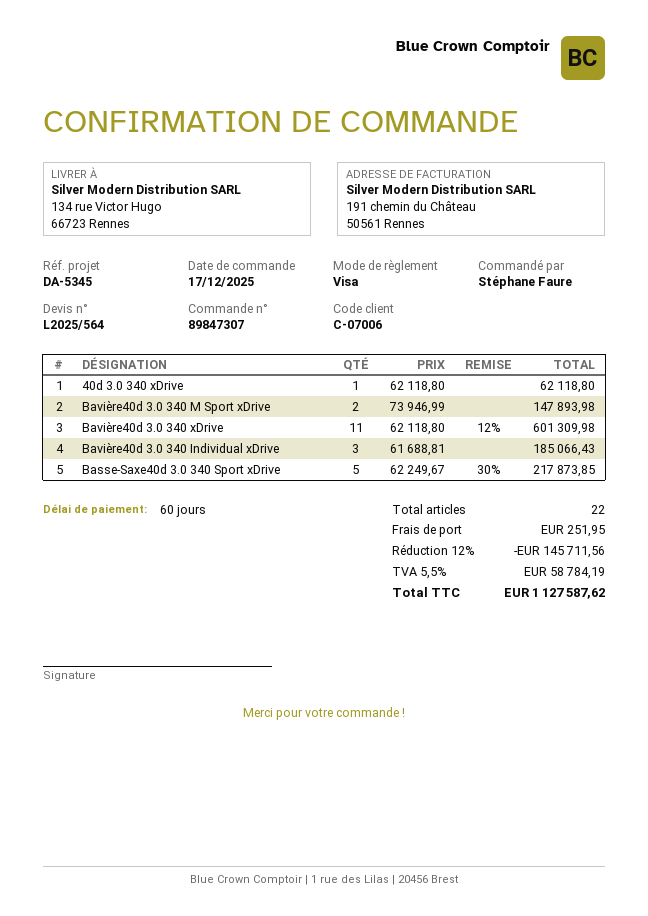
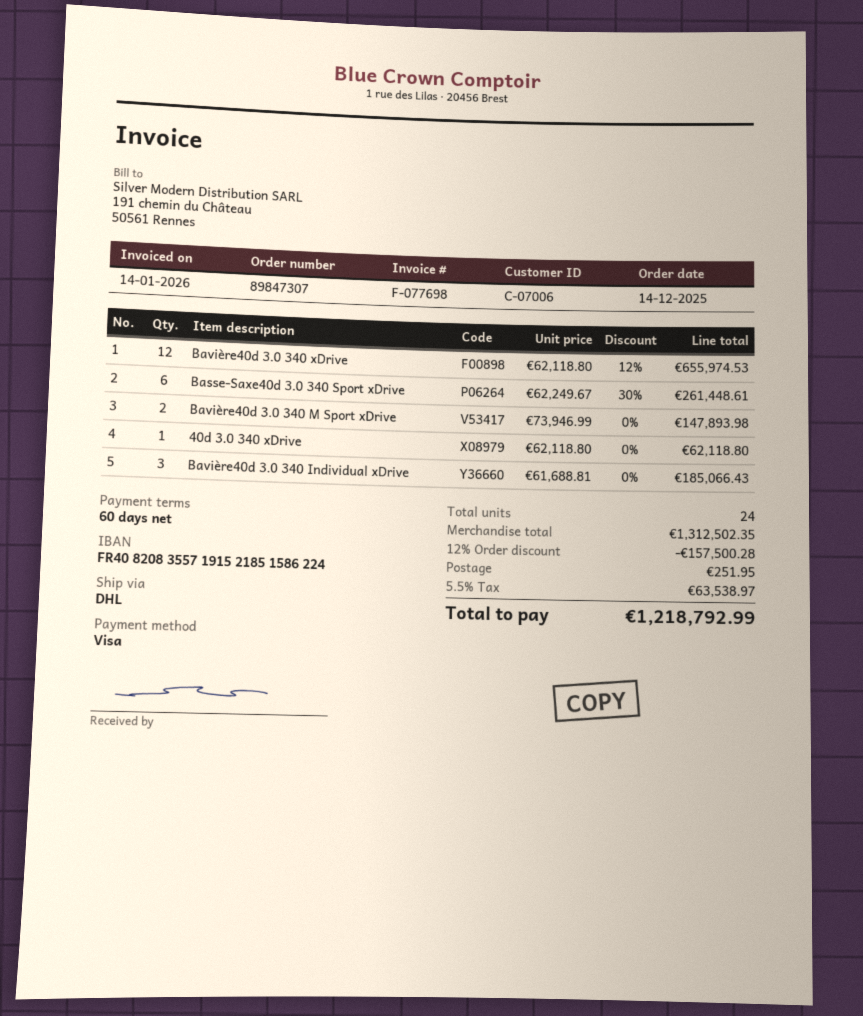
order date: 2025-12-17 -> 2025-12-14
Bavière40d 3.0 340 xDrive: 11 x 62118.80 - 12% = 601309.98 -> 12 x 62118.80 - 12% = 655974.53
Basse-Saxe40d 3.0 340 Sport xDrive: 5 x 62249.67 - 30% = 217873.85 -> 6 x 62249.67 - 30% = 261448.61
total quantity: 22 -> 24
discount: 12% = 145711.56 -> 12% = 157500.28
tax: 5.5% = 58784.19 -> 5.5% = 63538.97
total: 1127587.62 -> 1218792.99

